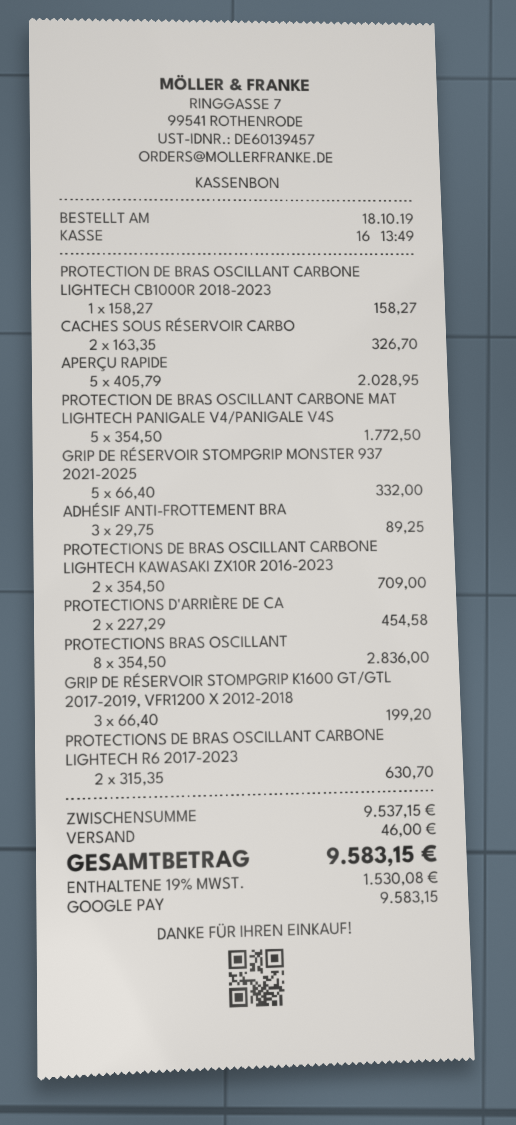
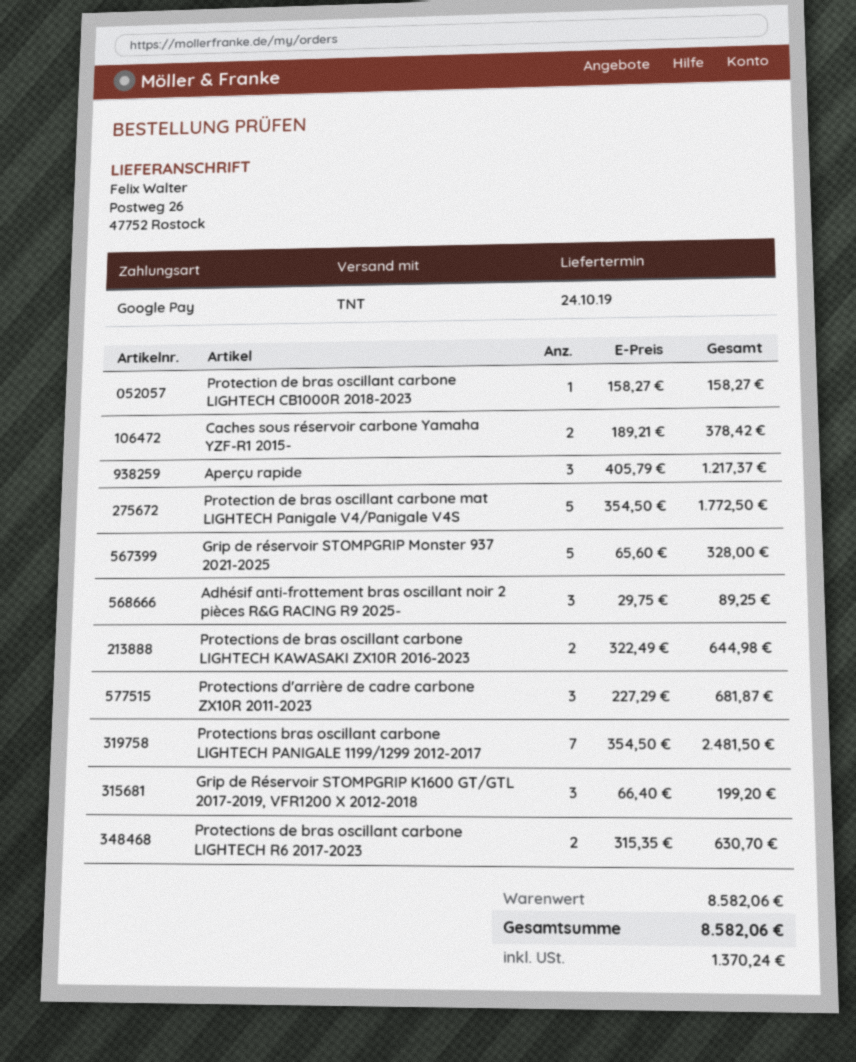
CACHES SOUS RÉSERVOIR CARBO: 2 x 163.35 = 326.70 -> 2 x 189.21 = 378.42
APERÇU RAPIDE: 5 x 405.79 = 2028.95 -> 3 x 405.79 = 1217.37
GRIP DE RÉSERVOIR STOMPGRIP MONSTER 937 2021-2025: 5 x 66.40 = 332.00 -> 5 x 65.60 = 328.00
PROTECTIONS DE BRAS OSCILLANT CARBONE LIGHTECH KAWASAKI ZX10R 2016-2023: 2 x 354.50 = 709.00 -> 2 x 322.49 = 644.98
PROTECTIONS D'ARRIÈRE DE CA: 2 x 227.29 = 454.58 -> 3 x 227.29 = 681.87
PROTECTIONS BRAS OSCILLANT: 8 x 354.50 = 2836.00 -> 7 x 354.50 = 2481.50
subtotal: 9537.15 -> 8582.06
shipping: 46.00 -> none
tax: 1530.08 -> 1370.24
total: 9583.15 -> 8582.06

